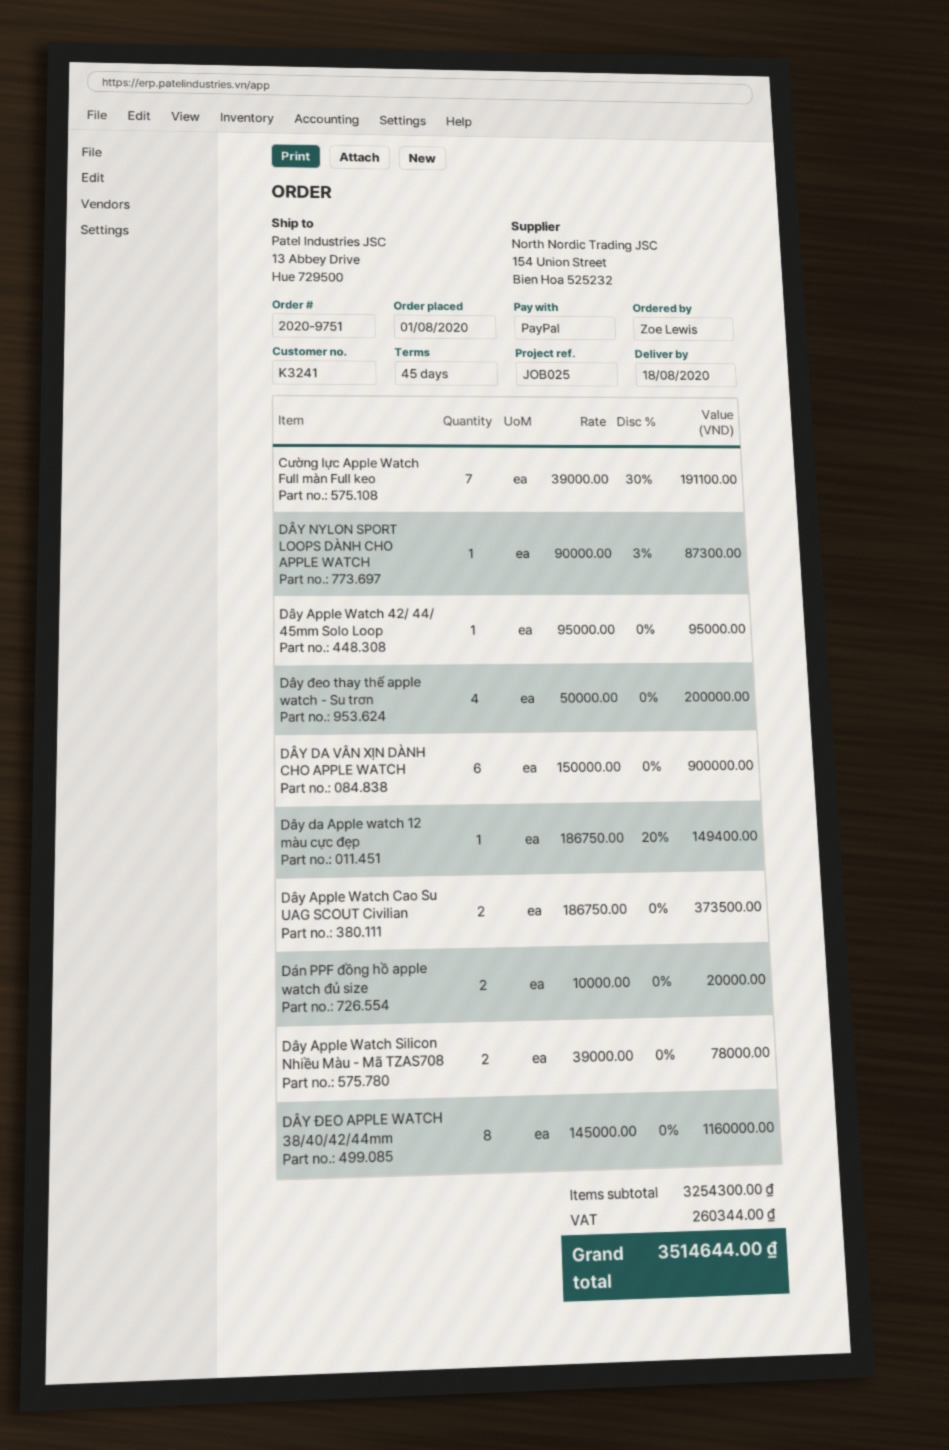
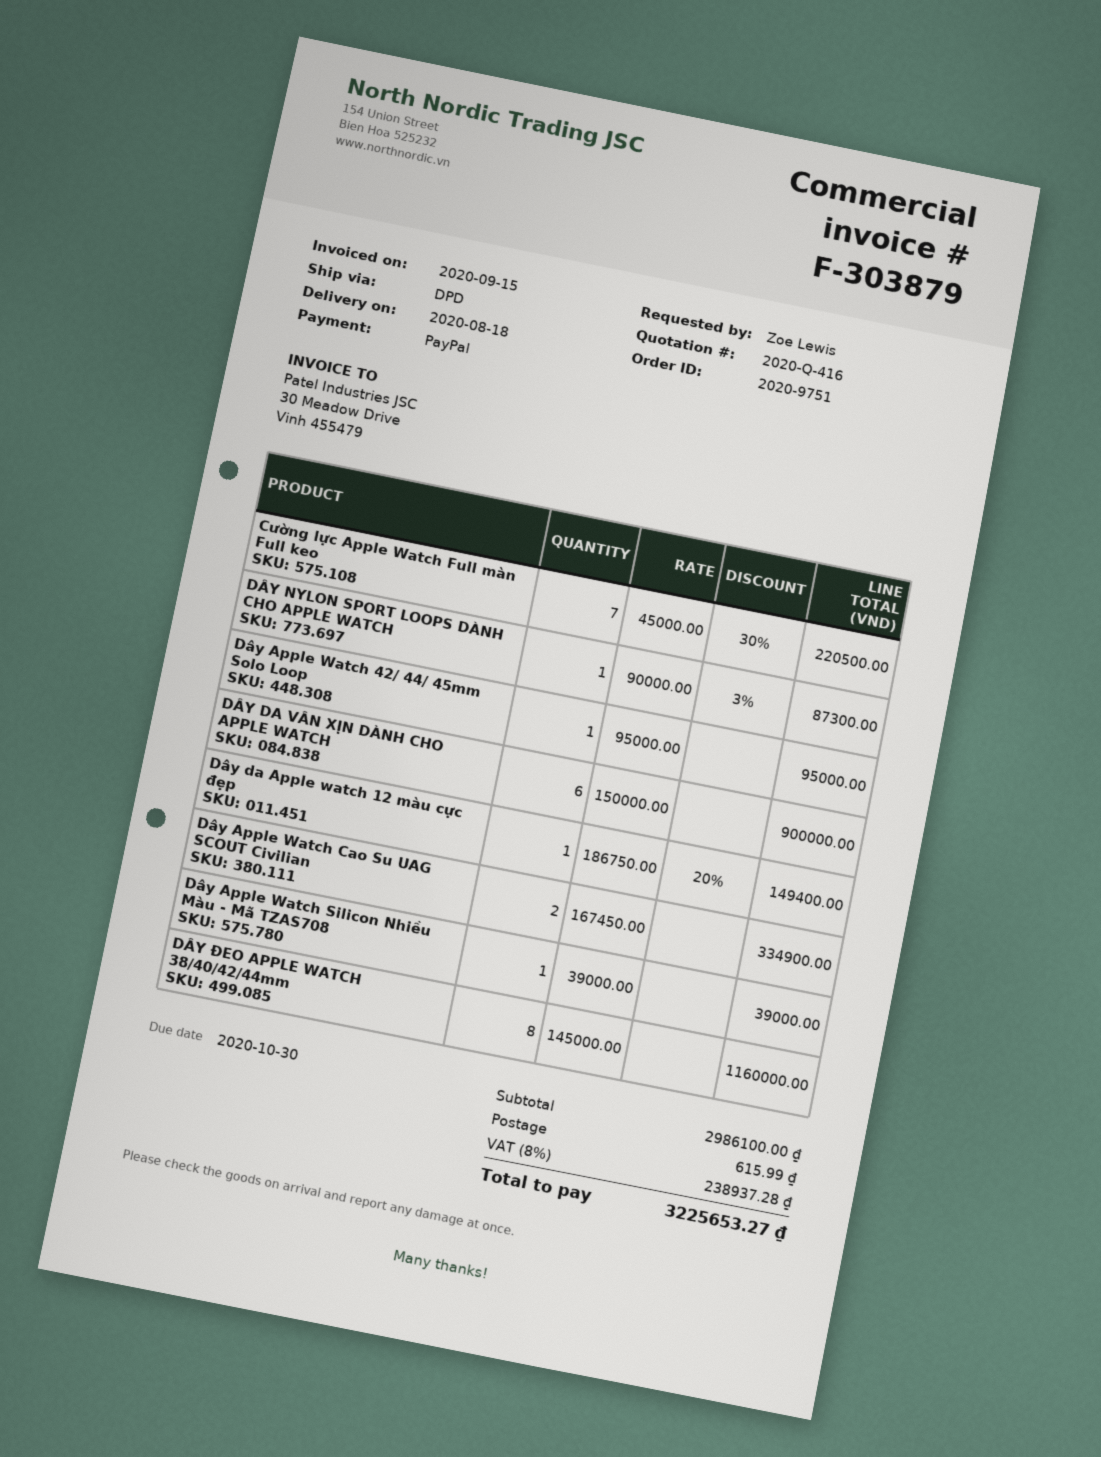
Cường lực Apple Watch Full màn Full keo: 7 x 39000.00 - 30% = 191100.00 -> 7 x 45000.00 - 30% = 220500.00
Dây đeo thay thế apple watch - Su trơn: 4 x 50000.00 = 200000.00 -> none
Dây Apple Watch Cao Su UAG SCOUT Civilian: 2 x 186750.00 = 373500.00 -> 2 x 167450.00 = 334900.00
Dán PPF đồng hồ apple watch đủ size: 2 x 10000.00 = 20000.00 -> none
Dây Apple Watch Silicon Nhiều Màu - Mã TZAS708: 2 x 39000.00 = 78000.00 -> 1 x 39000.00 = 39000.00
subtotal: 3254300.00 -> 2986100.00
shipping: none -> 615.99
tax: 260344.00 -> 238937.28
total: 3514644.00 -> 3225653.27

